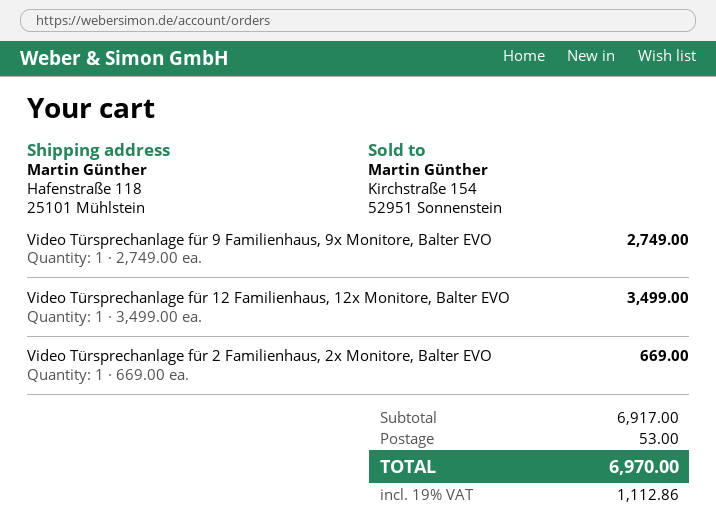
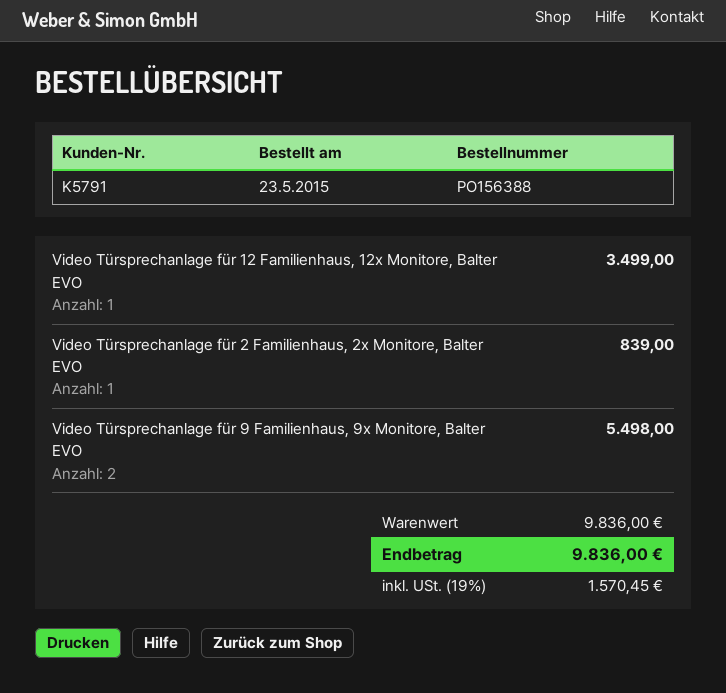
Video Türsprechanlage für 9 Familienhaus, 9x Monitore, Balter EVO: 1 for 2749.00 -> 2 for 5498.00
Video Türsprechanlage für 2 Familienhaus, 2x Monitore, Balter EVO: 1 for 669.00 -> 1 for 839.00
subtotal: 6917.00 -> 9836.00
shipping: 53.00 -> none
tax: 19% = 1112.86 -> 19% = 1570.45
total: 6970.00 -> 9836.00

